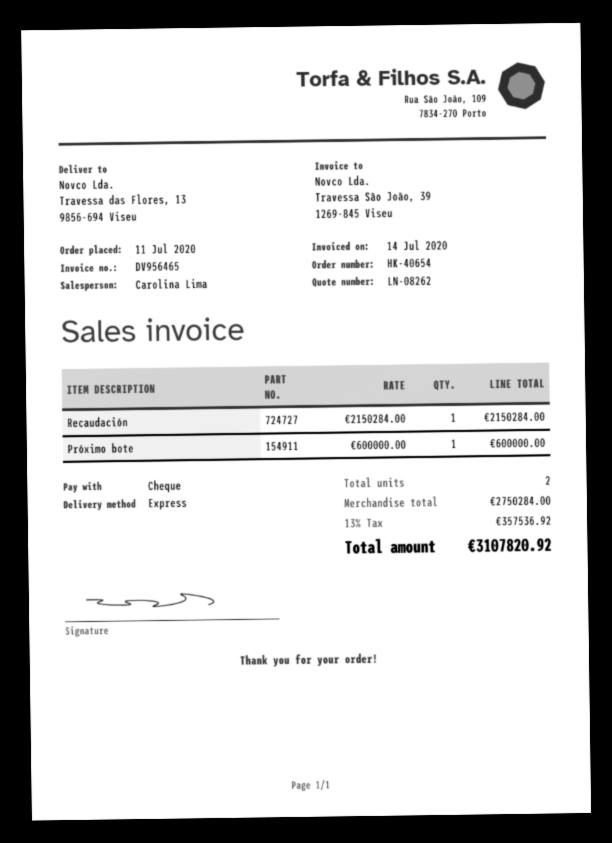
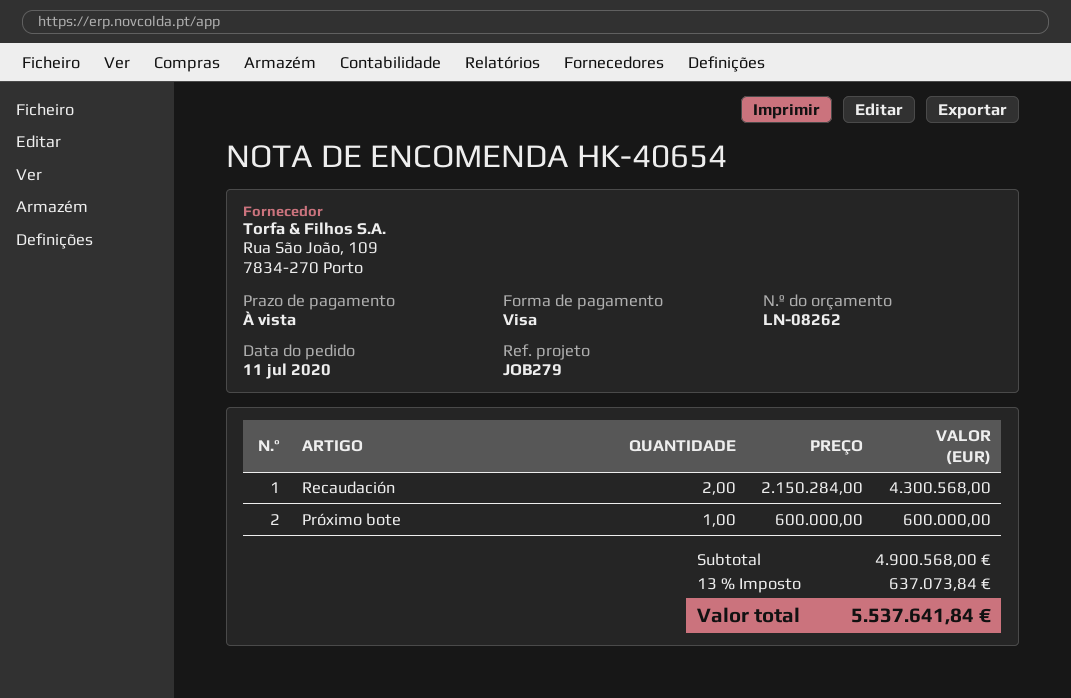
payment method: cheque -> Visa
Recaudación: 1 x 2150284.00 = 2150284.00 -> 2 x 2150284.00 = 4300568.00
subtotal: 2750284.00 -> 4900568.00
tax: 13% = 357536.92 -> 13% = 637073.84
total: 3107820.92 -> 5537641.84

